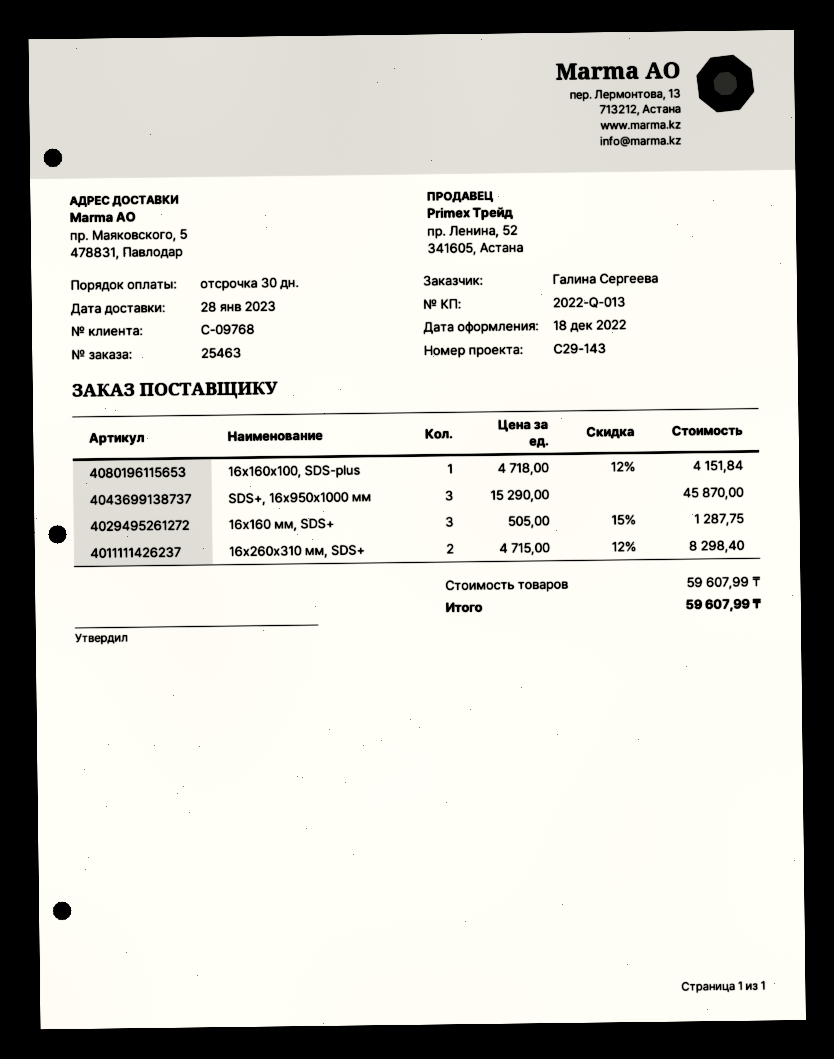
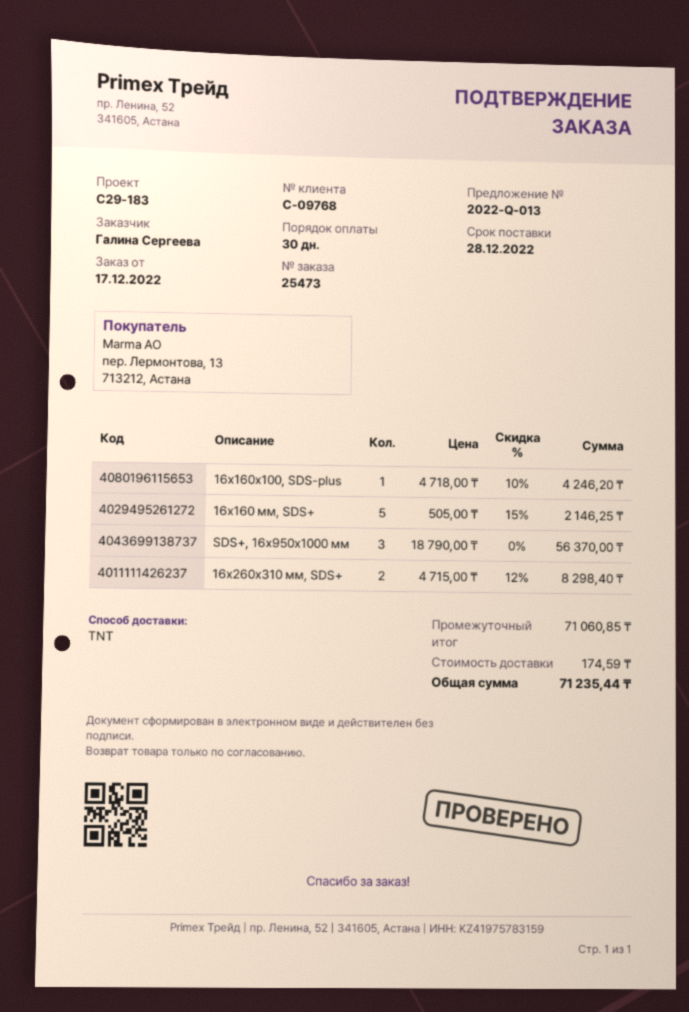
order number: 25463 -> 25473
order date: 2022-12-18 -> 2022-12-17
delivery date: 2023-01-28 -> 2022-12-28
reference: C29-143 -> C29-183
16х160х100, SDS-plus: 1 x 4718.00 - 12% = 4151.84 -> 1 x 4718.00 - 10% = 4246.20
SDS+, 16х950x1000 мм: 3 x 15290.00 = 45870.00 -> 3 x 18790.00 = 56370.00
16x160 мм, SDS+: 3 x 505.00 - 15% = 1287.75 -> 5 x 505.00 - 15% = 2146.25
subtotal: 59607.99 -> 71060.85
shipping: none -> 174.59
total: 59607.99 -> 71235.44

